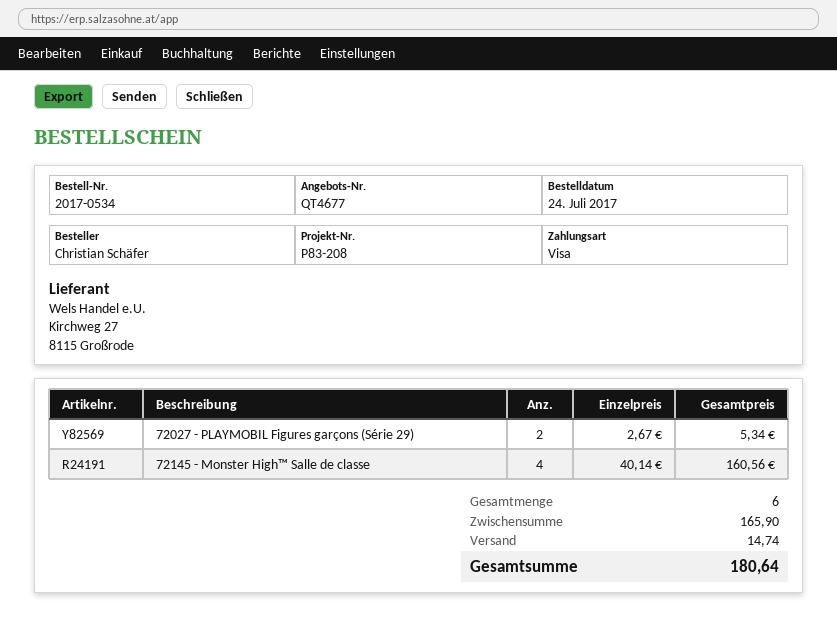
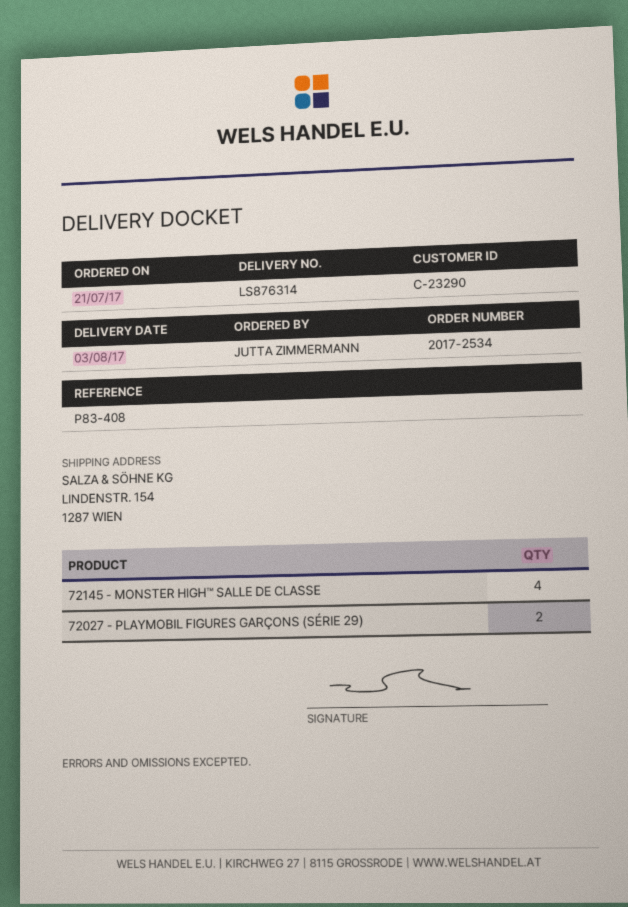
order number: 2017-0534 -> 2017-2534
order date: 2017-07-24 -> 2017-07-21
reference: P83-208 -> P83-408
ordered by: Christian Schäfer -> JUTTA ZIMMERMANN

